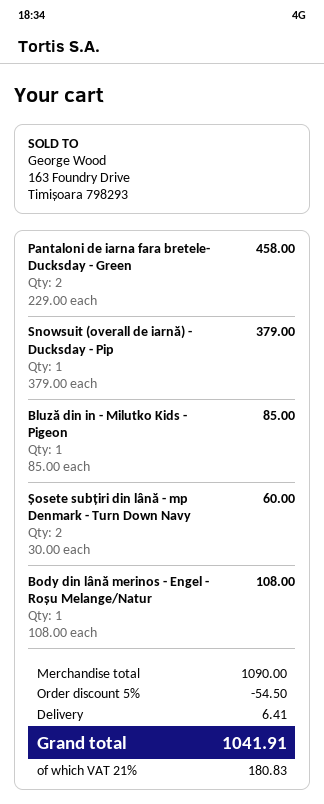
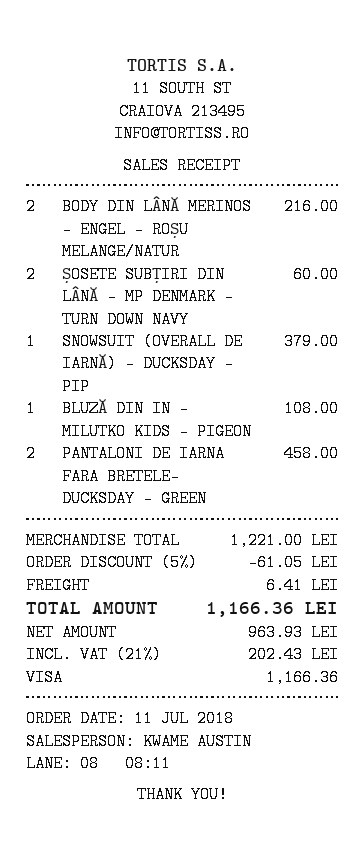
Bluză din in - Milutko Kids - Pigeon: 1 for 85.00 -> 1 for 108.00
Body din lână merinos - Engel - Roșu Melange/Natur: 1 for 108.00 -> 2 for 216.00
subtotal: 1090.00 -> 1221.00
discount: 5% = 54.50 -> 5% = 61.05
tax: 21% = 180.83 -> 21% = 202.43
total: 1041.91 -> 1166.36

